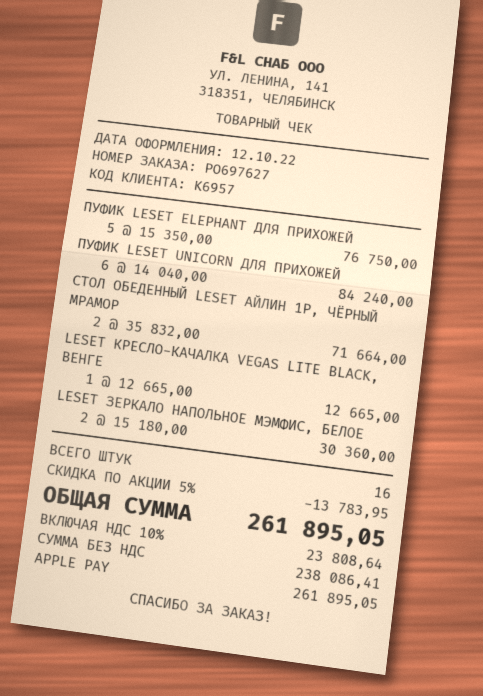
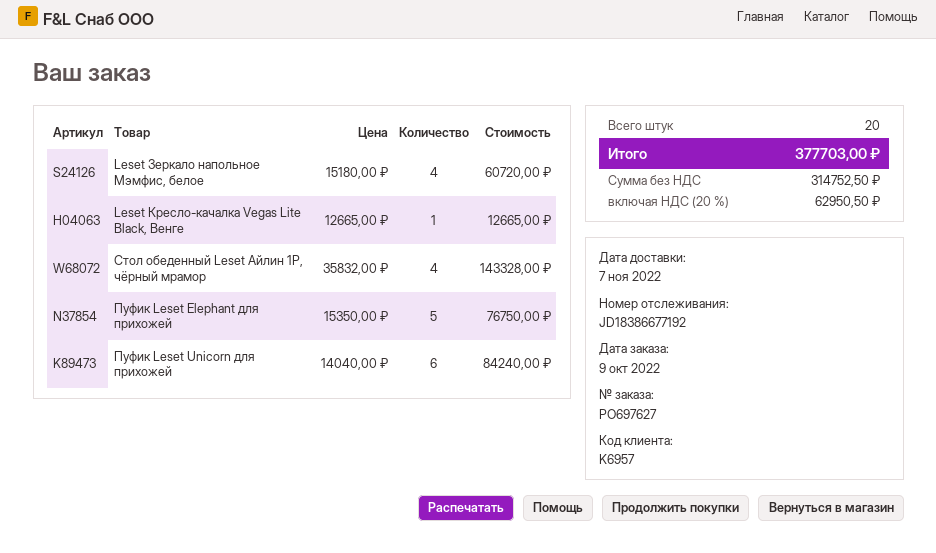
order date: 2022-10-12 -> 2022-10-09
СТОЛ ОБЕДЕННЫЙ LESET АЙЛИН 1Р, ЧЁРНЫЙ МРАМОР: 2 x 35832.00 = 71664.00 -> 4 x 35832.00 = 143328.00
LESET ЗЕРКАЛО НАПОЛЬНОЕ МЭМФИС, БЕЛОЕ: 2 x 15180.00 = 30360.00 -> 4 x 15180.00 = 60720.00
total quantity: 16 -> 20
discount: 5% = 13783.95 -> none
net: 238086.41 -> 314752.50
tax: 10% = 23808.64 -> 20% = 62950.50
total: 261895.05 -> 377703.00

